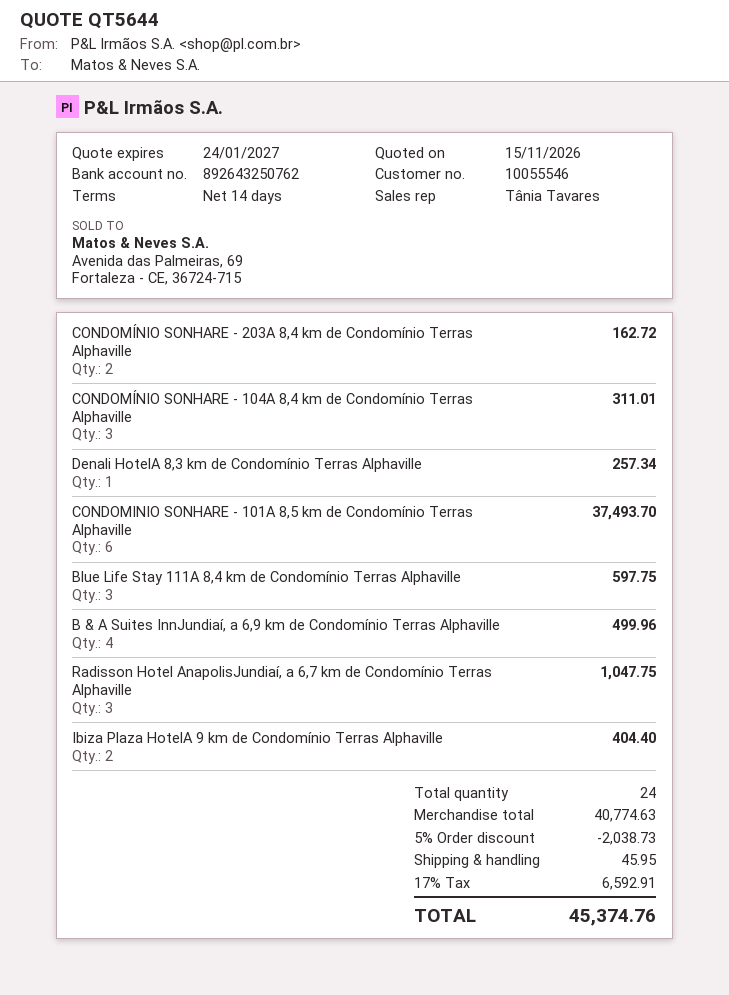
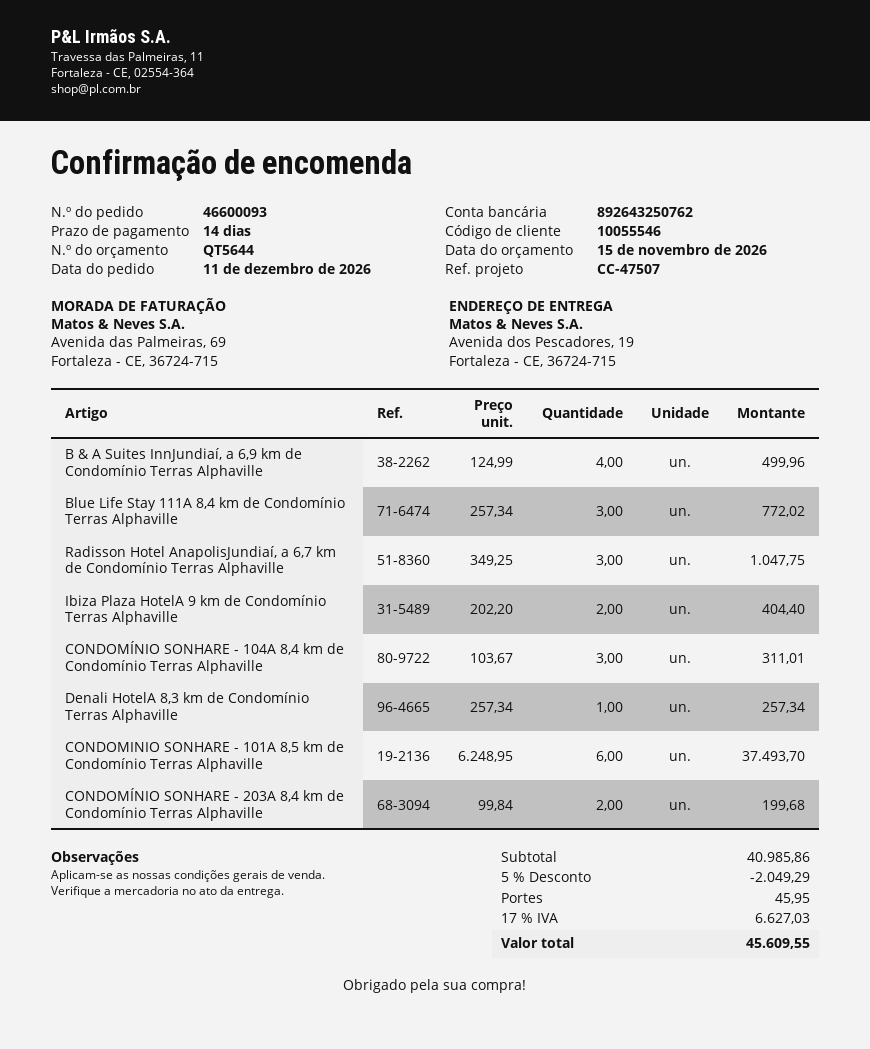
CONDOMÍNIO SONHARE - 203A 8,4 km de Condomínio Terras Alphaville: 2 for 162.72 -> 2 for 199.68
Blue Life Stay 111A 8,4 km de Condomínio Terras Alphaville: 3 for 597.75 -> 3 for 772.02
subtotal: 40774.63 -> 40985.86
discount: 5% = 2038.73 -> 5% = 2049.29
tax: 17% = 6592.91 -> 17% = 6627.03
total: 45374.76 -> 45609.55

